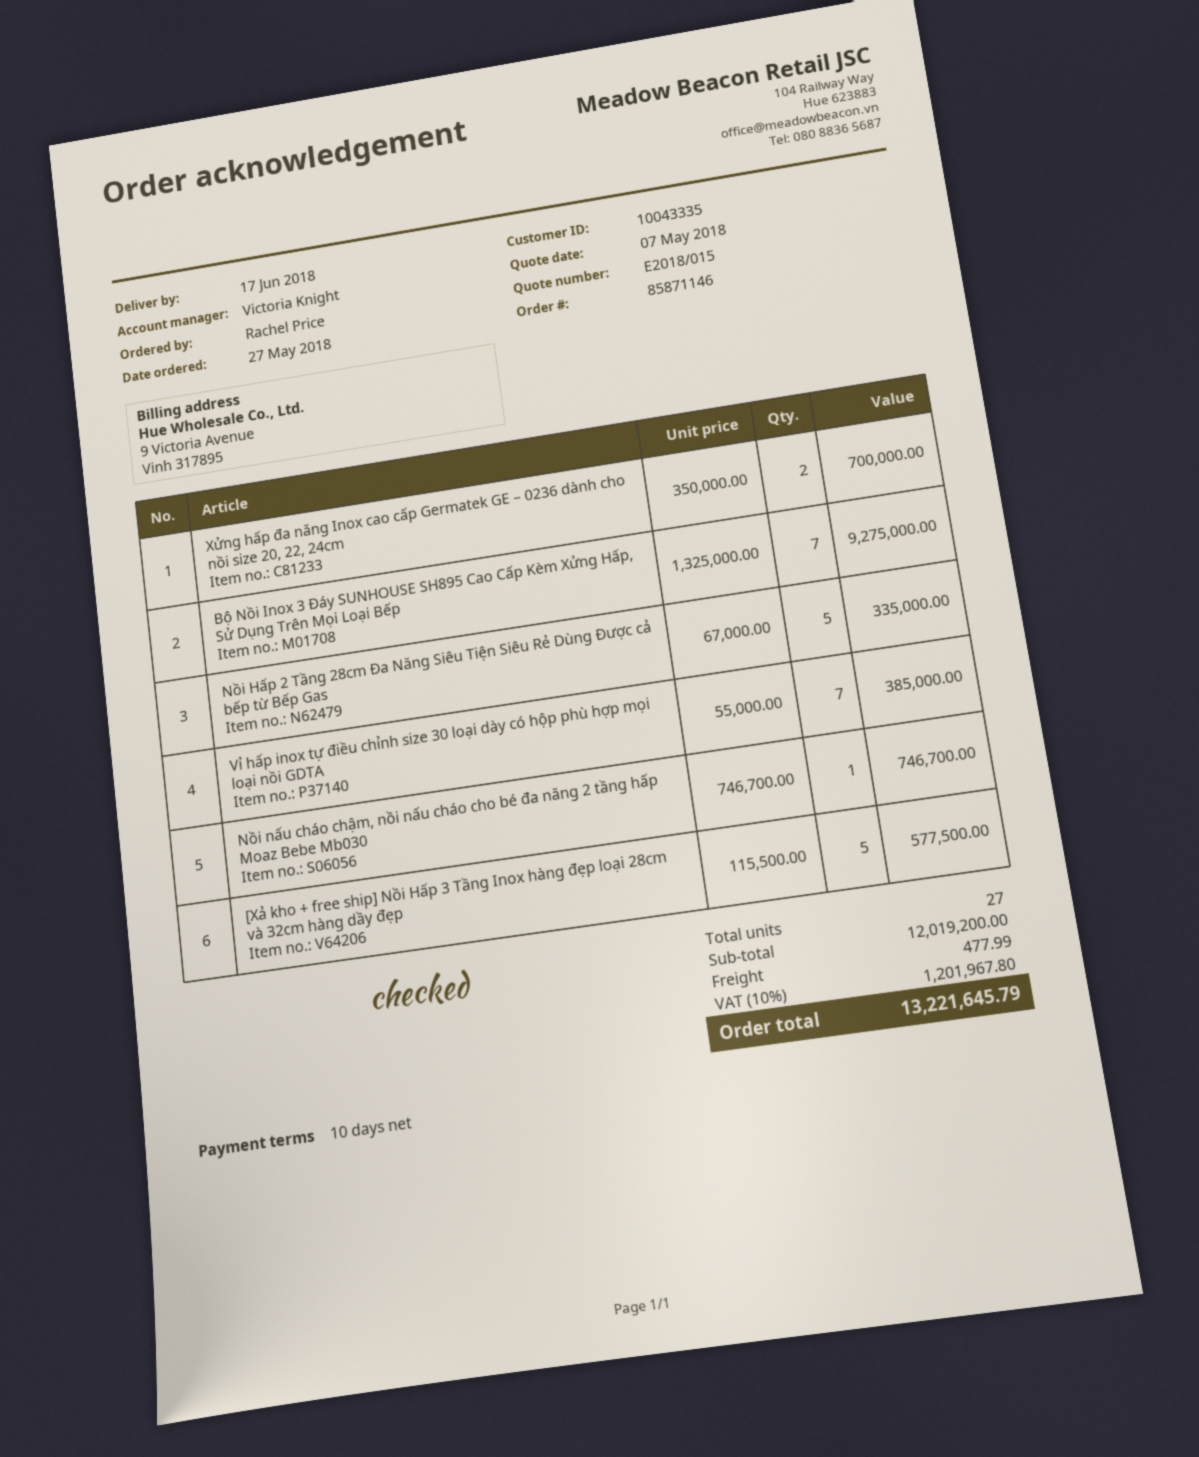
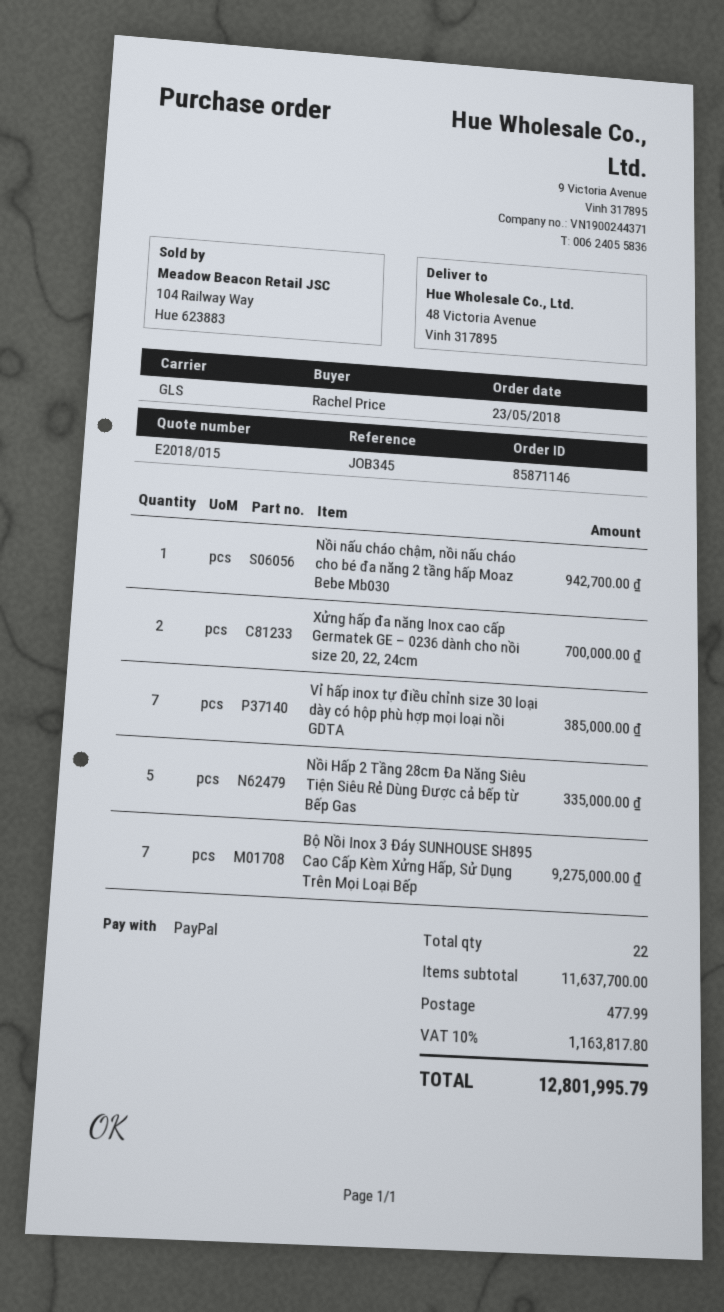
order date: 2018-05-27 -> 2018-05-23
Nồi nấu cháo chậm, nồi nấu cháo cho bé đa năng 2 tầng hấp Moaz Bebe Mb030: 1 for 746700.00 -> 1 for 942700.00
[Xả kho + free ship] Nồi Hấp 3 Tầng Inox hàng đẹp loại 28cm và 32cm hàng dầy đẹp: 5 for 577500.00 -> none
total quantity: 27 -> 22
subtotal: 12019200.00 -> 11637700.00
tax: 10% = 1201967.80 -> 10% = 1163817.80
total: 13221645.79 -> 12801995.79

